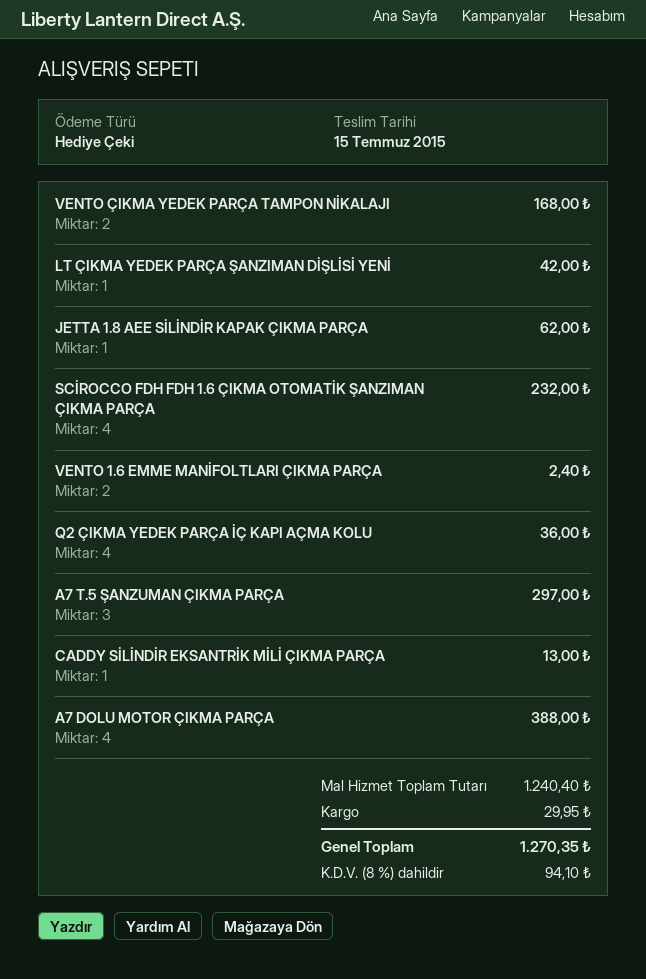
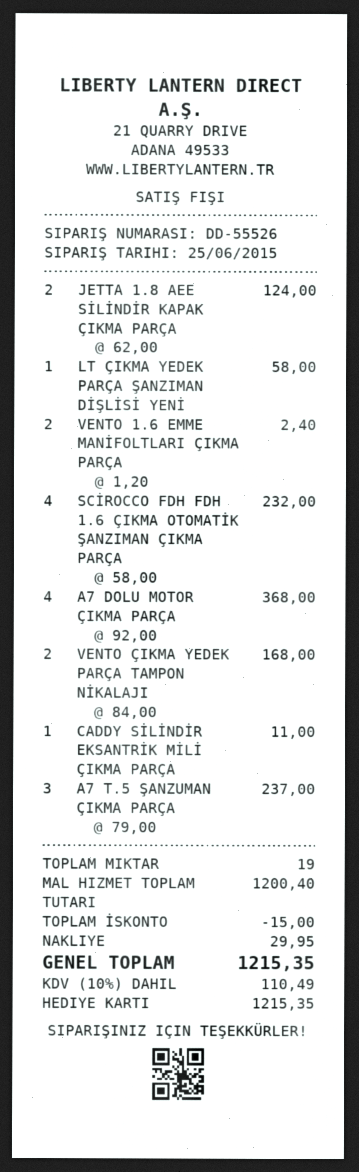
LT ÇIKMA YEDEK PARÇA ŞANZIMAN DİŞLİSİ YENİ: 1 for 42.00 -> 1 for 58.00
JETTA 1.8 AEE SİLİNDİR KAPAK ÇIKMA PARÇA: 1 for 62.00 -> 2 for 124.00
Q2 ÇIKMA YEDEK PARÇA İÇ KAPI AÇMA KOLU: 4 for 36.00 -> none
A7 T.5 ŞANZUMAN ÇIKMA PARÇA: 3 for 297.00 -> 3 for 237.00
CADDY SİLİNDİR EKSANTRİK MİLİ ÇIKMA PARÇA: 1 for 13.00 -> 1 for 11.00
A7 DOLU MOTOR ÇIKMA PARÇA: 4 for 388.00 -> 4 for 368.00
subtotal: 1240.40 -> 1200.40
discount: none -> 15.00
tax: 8% = 94.10 -> 10% = 110.49
total: 1270.35 -> 1215.35

